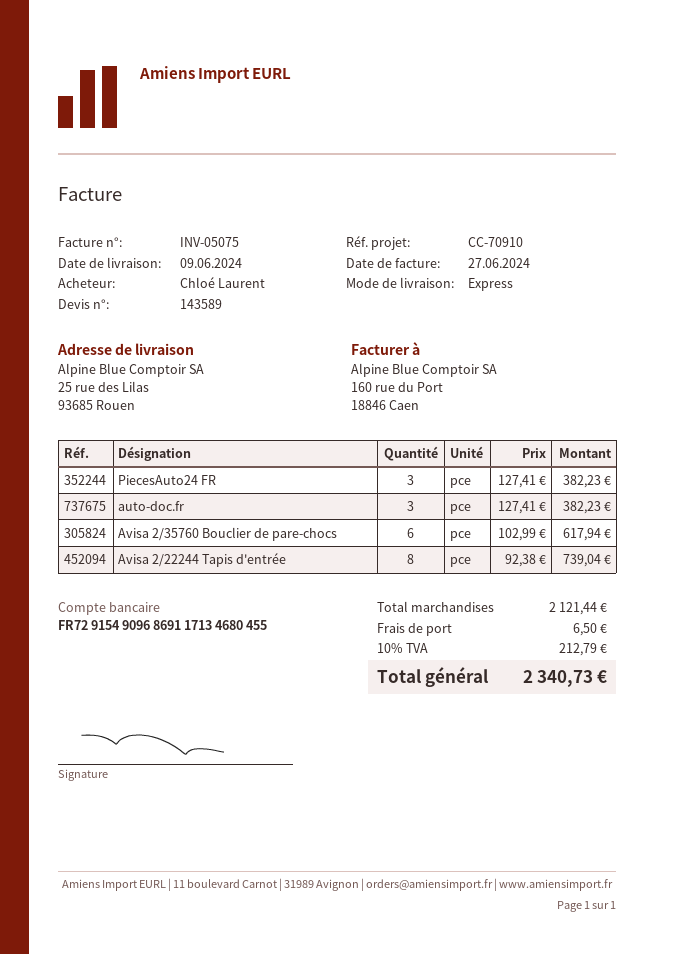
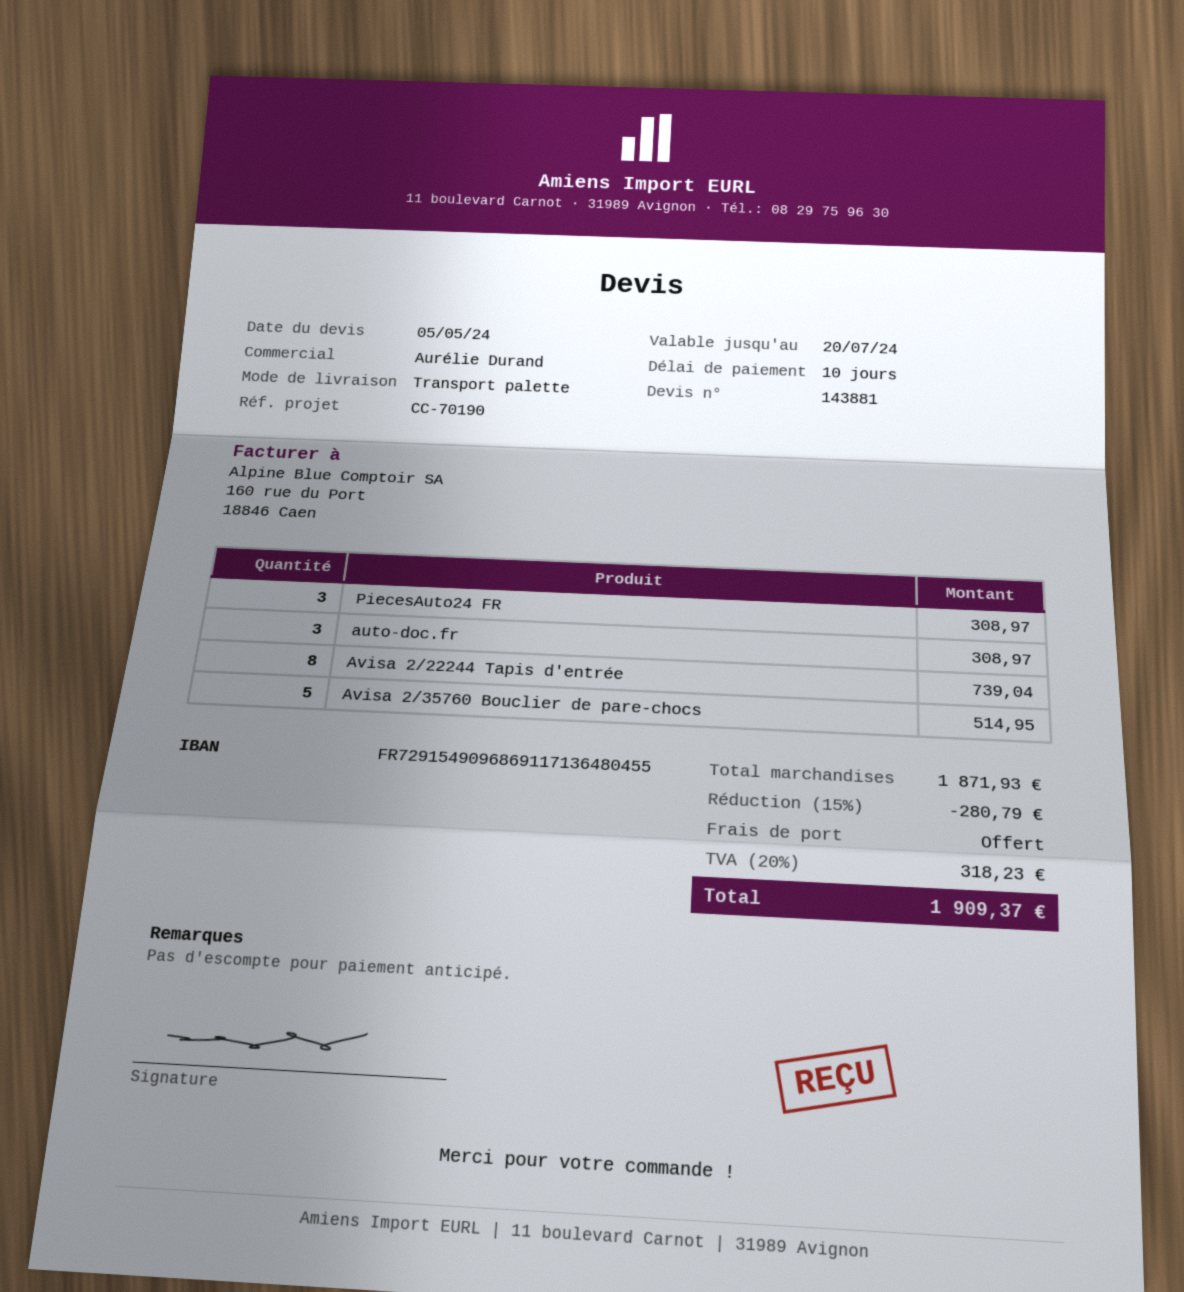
quote number: 143589 -> 143881
reference: CC-70910 -> CC-70190
bank account: FR7291549096869117134680455 -> FR7291549096869117136480455
shipping method: express -> pallet freight
PiecesAuto24 FR: 3 for 382.23 -> 3 for 308.97
auto-doc.fr: 3 for 382.23 -> 3 for 308.97
Avisa 2/35760 Bouclier de pare-chocs: 6 for 617.94 -> 5 for 514.95
subtotal: 2121.44 -> 1871.93
discount: none -> 15% = 280.79
shipping: 6.50 -> 0.00
tax: 10% = 212.79 -> 20% = 318.23
total: 2340.73 -> 1909.37

